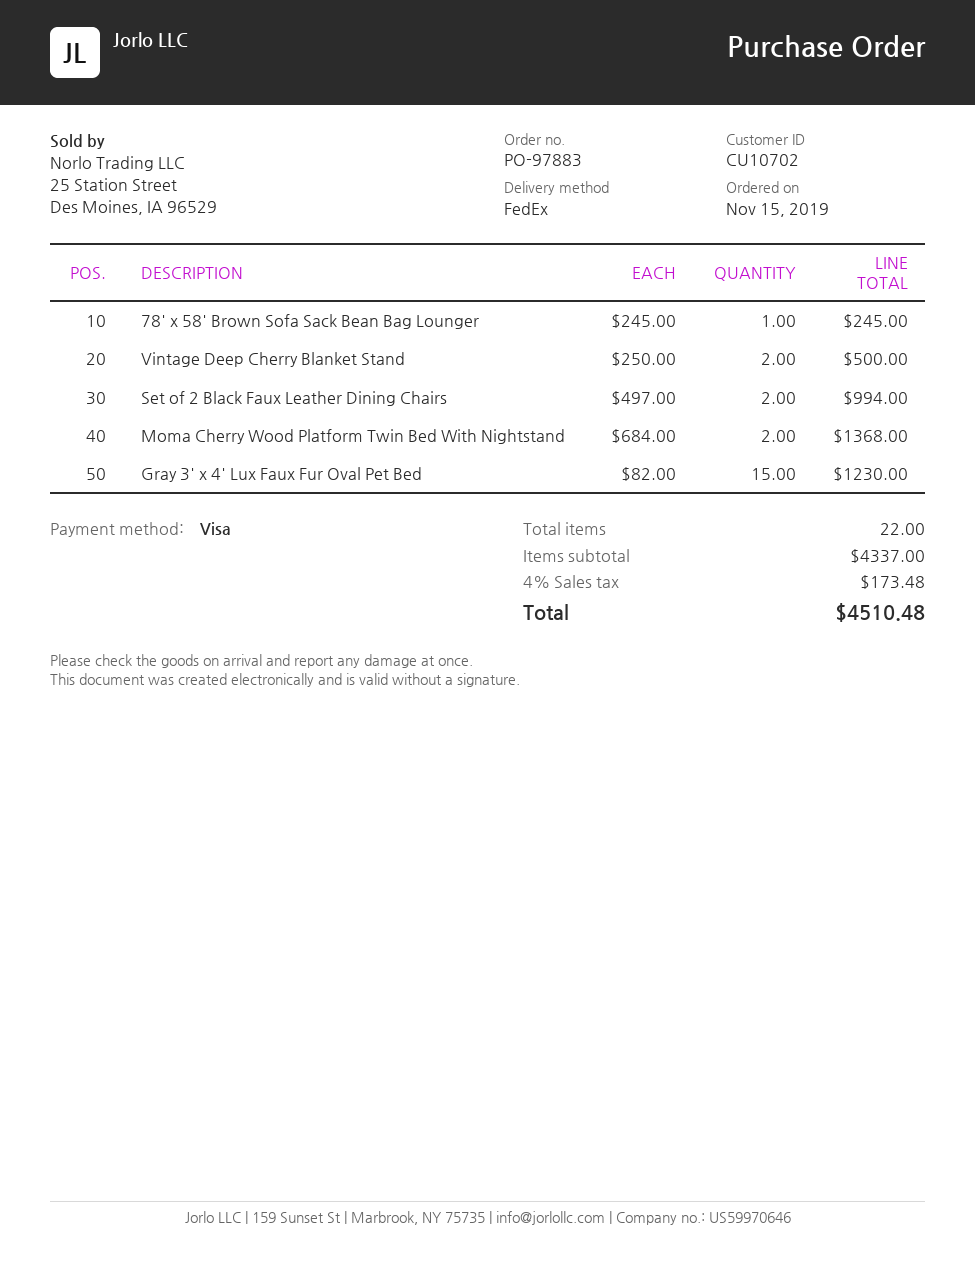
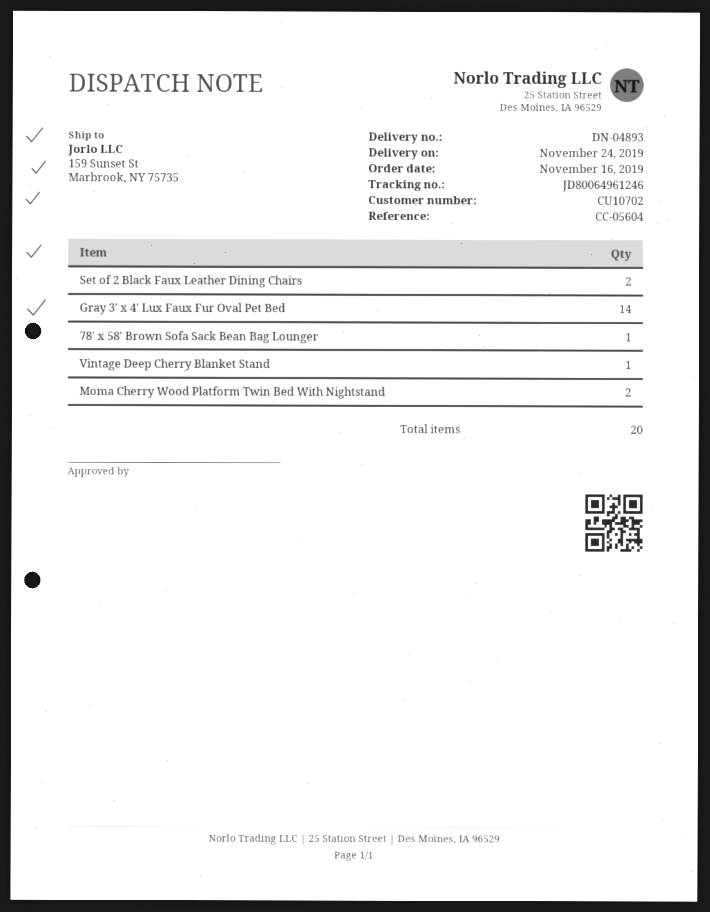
order date: 2019-11-15 -> 2019-11-16
Vintage Deep Cherry Blanket Stand: 2 -> 1
Gray 3' x 4' Lux Faux Fur Oval Pet Bed: 15 -> 14
total quantity: 22 -> 20

